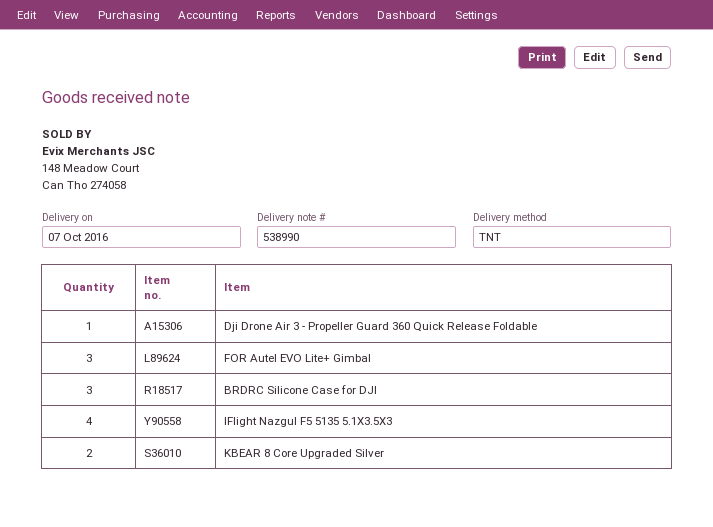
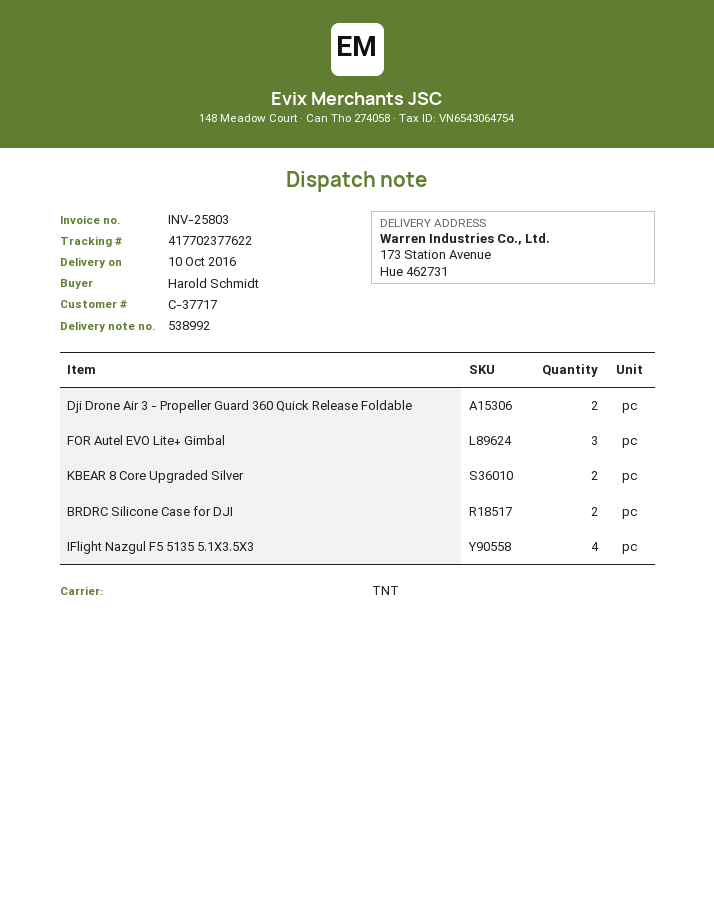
delivery note number: 538990 -> 538992
delivery date: 2016-10-07 -> 2016-10-10
Dji Drone Air 3 - Propeller Guard 360 Quick Release Foldable: 1 -> 2
BRDRC Silicone Case for DJI: 3 -> 2

